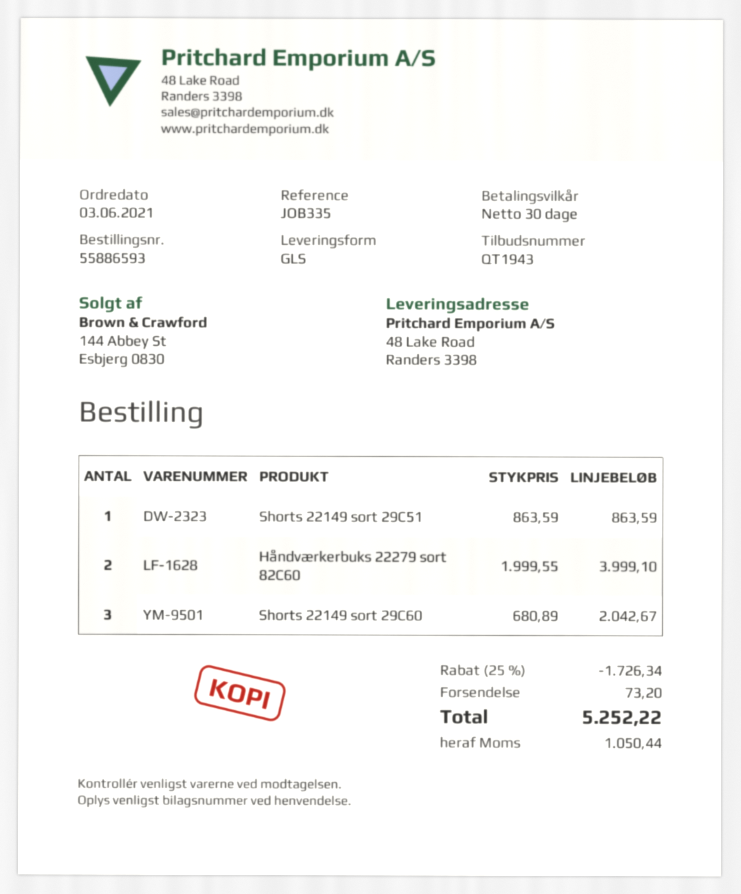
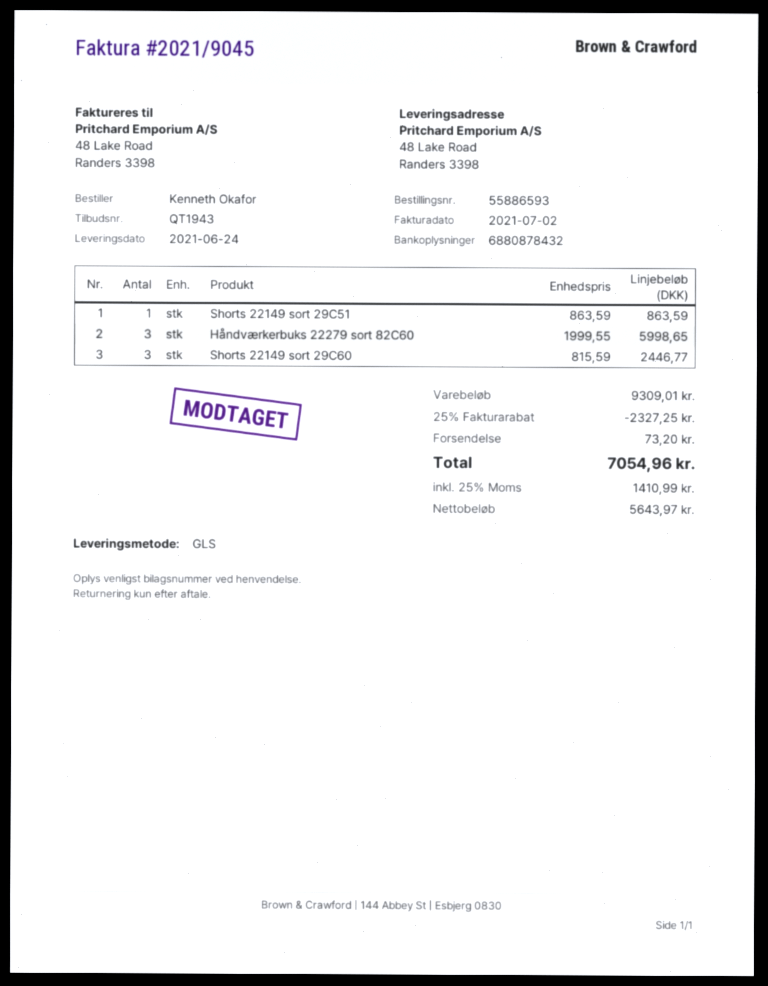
Håndværkerbuks 22279 sort 82C60: 2 x 1999.55 = 3999.10 -> 3 x 1999.55 = 5998.65
Shorts 22149 sort 29C60: 3 x 680.89 = 2042.67 -> 3 x 815.59 = 2446.77
discount: 25% = 1726.34 -> 25% = 2327.25
tax: 1050.44 -> 1410.99
total: 5252.22 -> 7054.96

